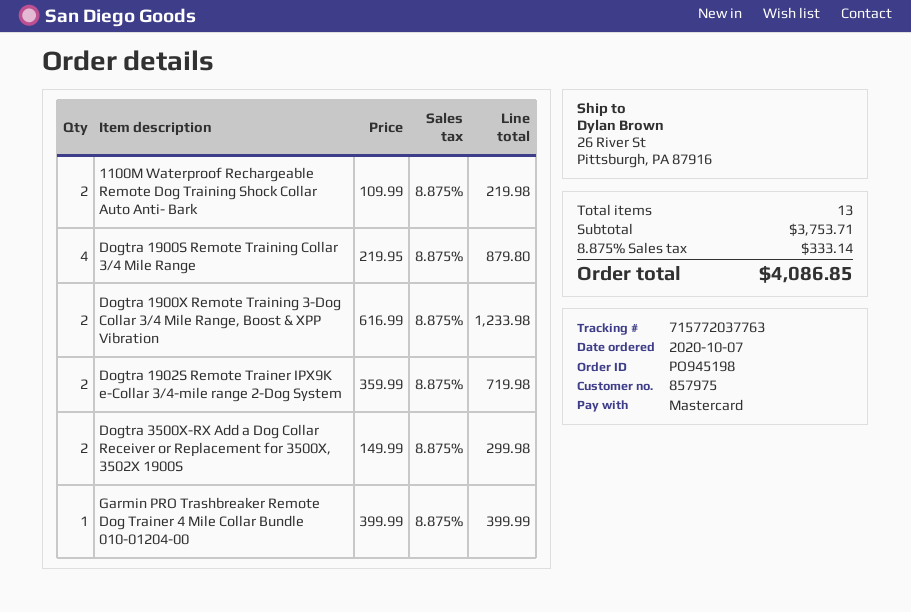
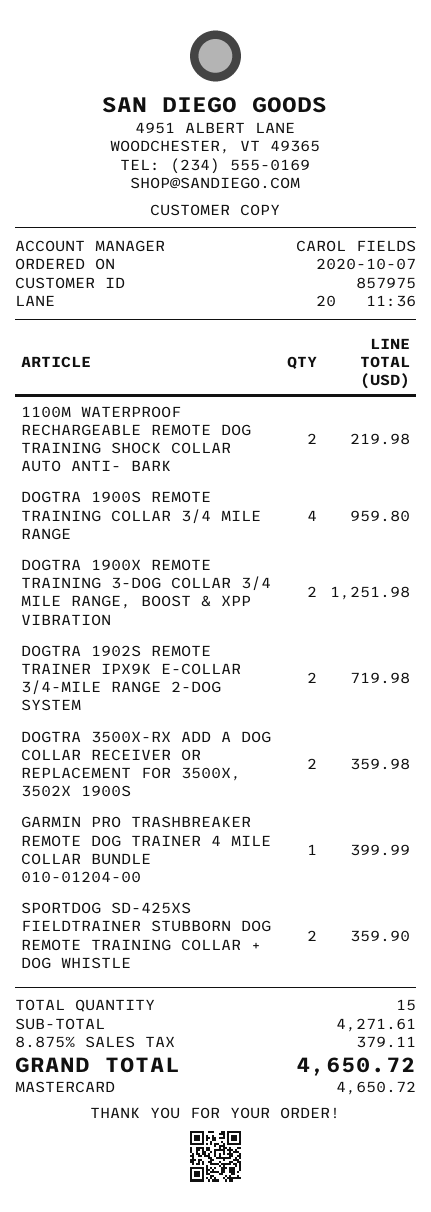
Dogtra 1900S Remote Training Collar 3/4 Mile Range: 4 for 879.80 -> 4 for 959.80
Dogtra 1900X Remote Training 3-Dog Collar 3/4 Mile Range, Boost & XPP Vibration: 2 for 1233.98 -> 2 for 1251.98
Dogtra 3500X-RX Add a Dog Collar Receiver or Replacement for 3500X, 3502X 1900S: 2 for 299.98 -> 2 for 359.98
SPORTDOG SD-425XS FIELDTRAINER STUBBORN DOG REMOTE TRAINING COLLAR + DOG WHISTLE: none -> 2 for 359.90
total quantity: 13 -> 15
subtotal: 3753.71 -> 4271.61
tax: 8.875% = 333.14 -> 8.875% = 379.11
total: 4086.85 -> 4650.72

